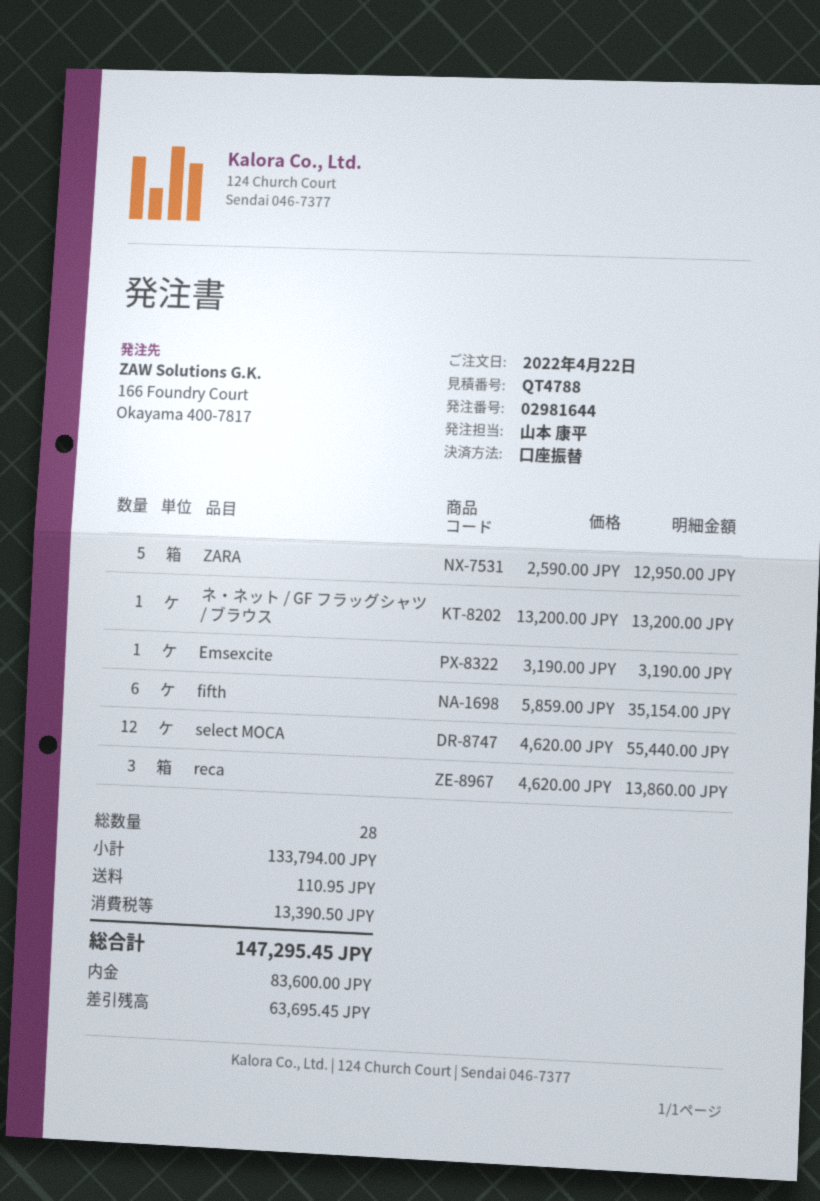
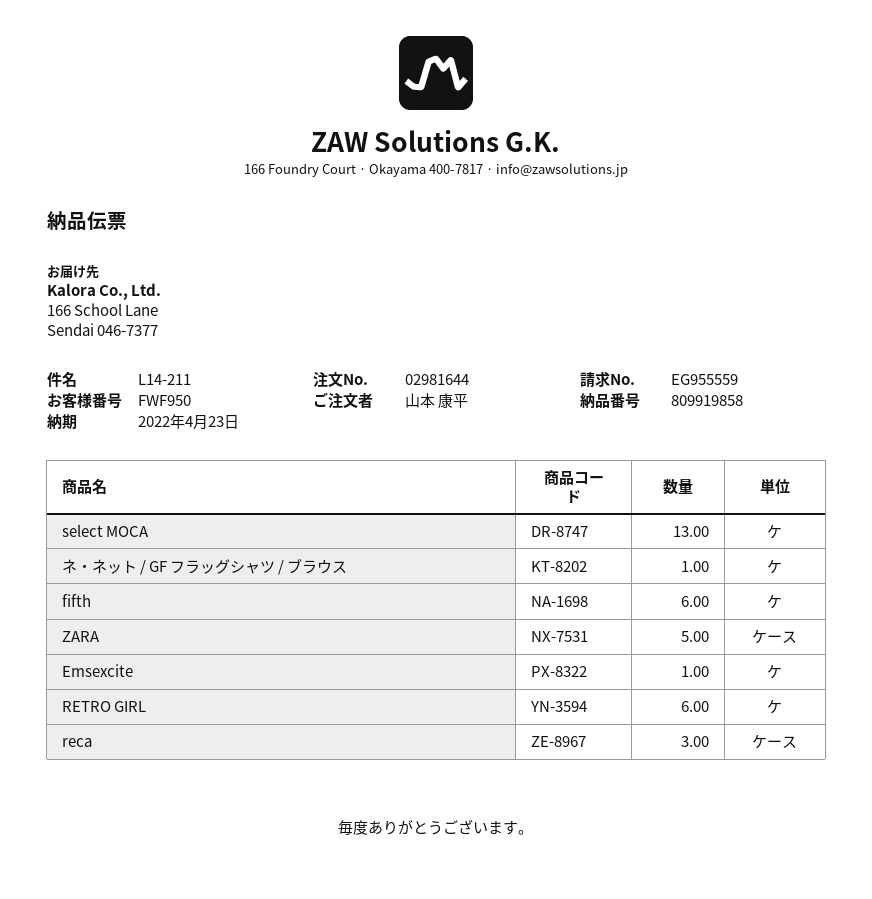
select MOCA: 12 -> 13
RETRO GIRL: none -> 6

